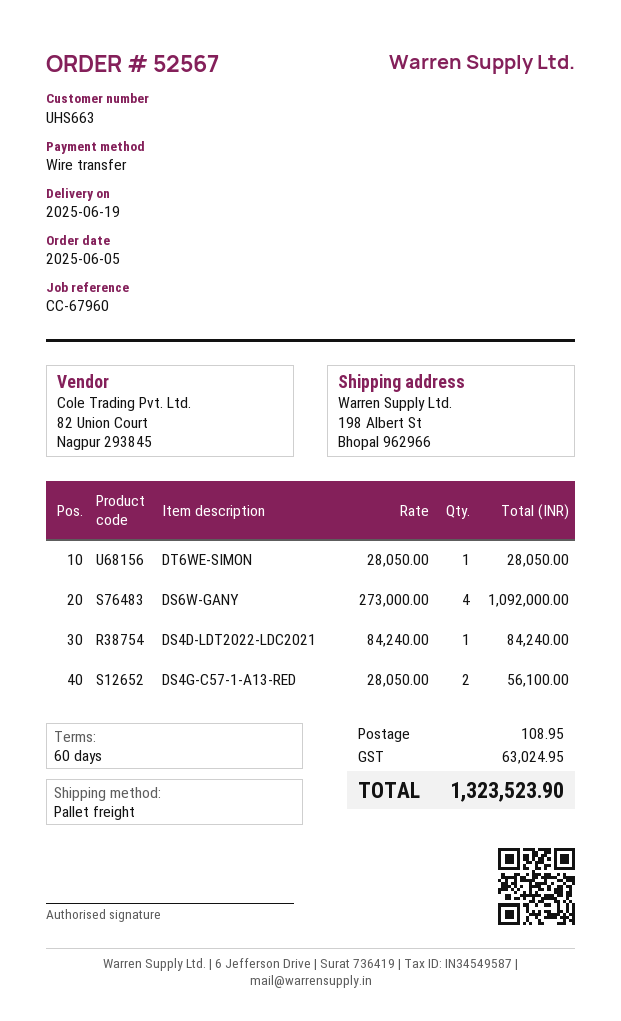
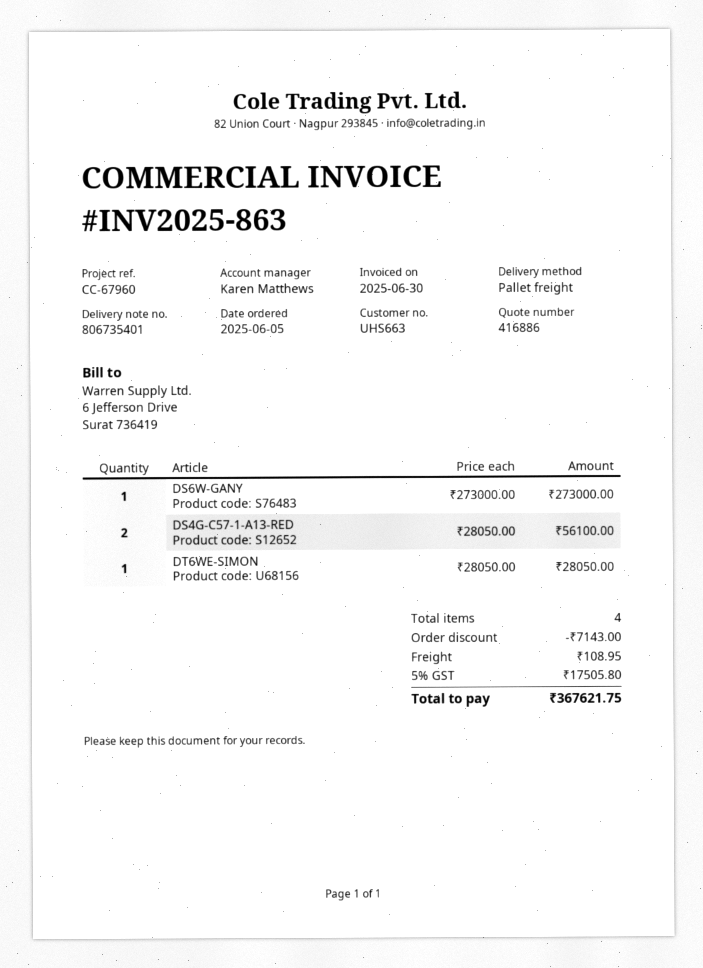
DS6W-GANY: 4 x 273000.00 = 1092000.00 -> 1 x 273000.00 = 273000.00
DS4D-LDT2022-LDC2021: 1 x 84240.00 = 84240.00 -> none
discount: none -> 7143.00
tax: 63024.95 -> 17505.80
total: 1323523.90 -> 367621.75

